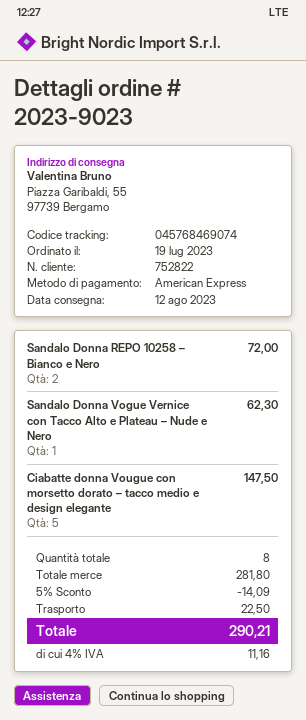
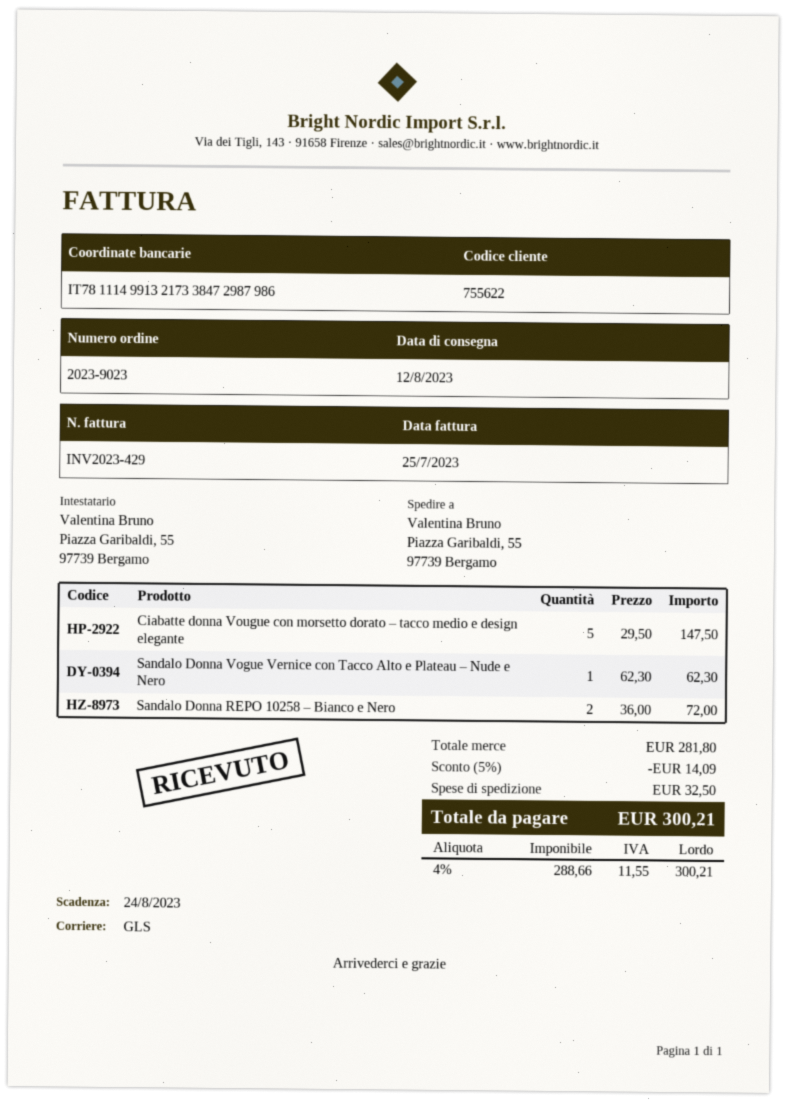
customer number: 752822 -> 755622
shipping: 22.50 -> 32.50
tax: 4% = 11.16 -> 4% = 11.55
total: 290.21 -> 300.21

